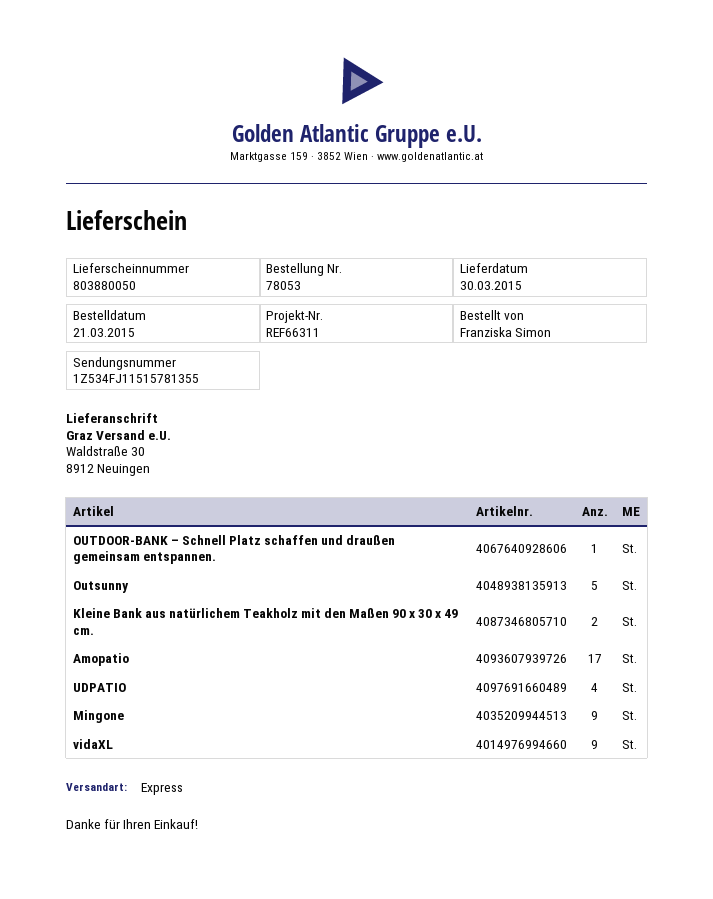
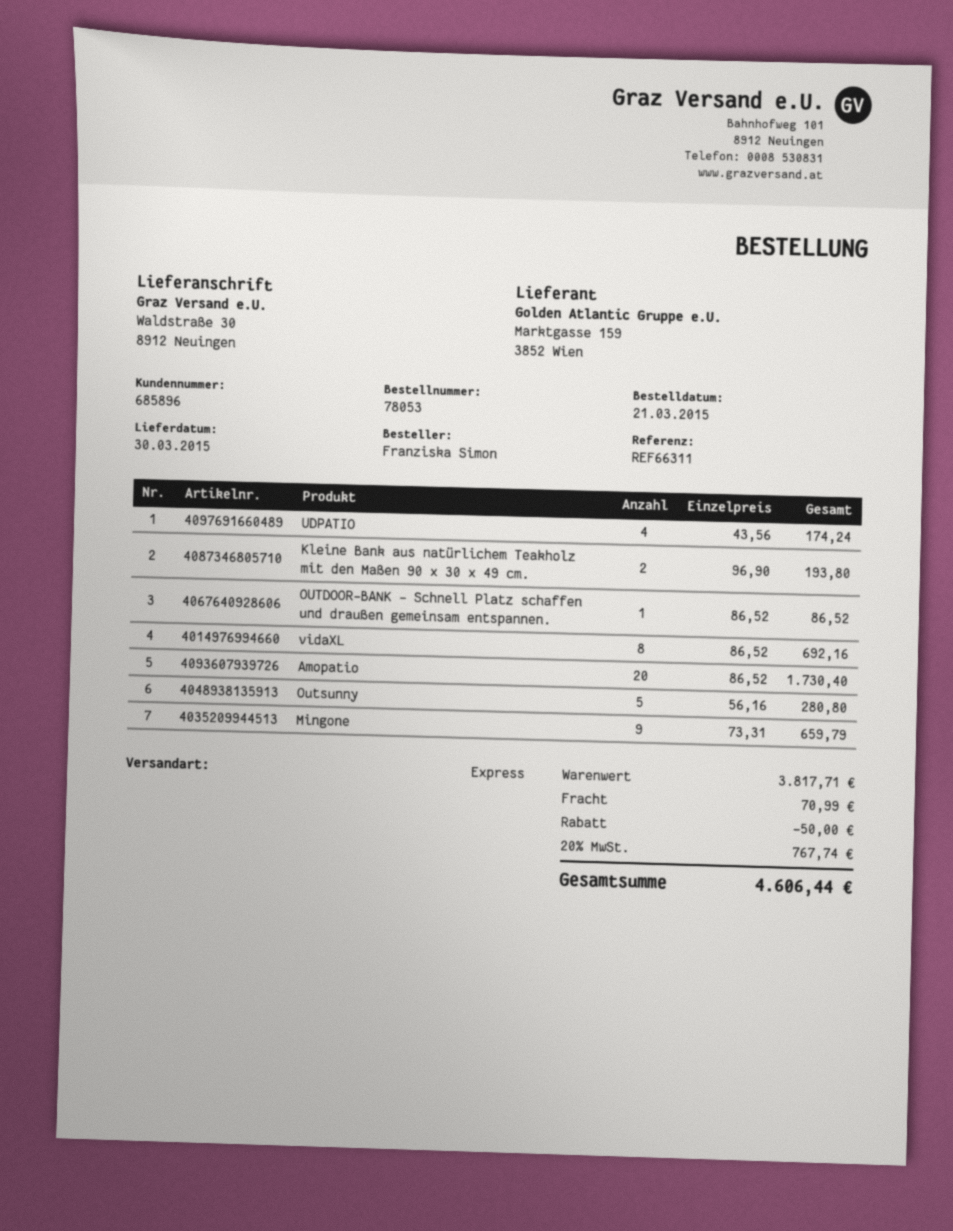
Amopatio: 17 -> 20
vidaXL: 9 -> 8

